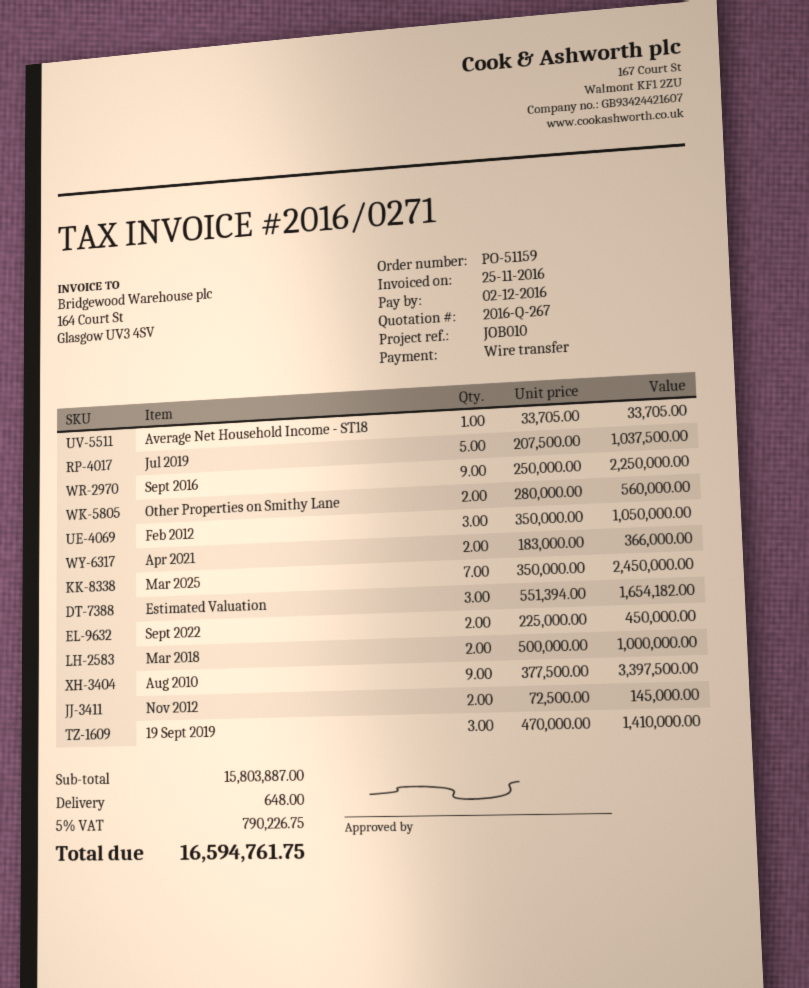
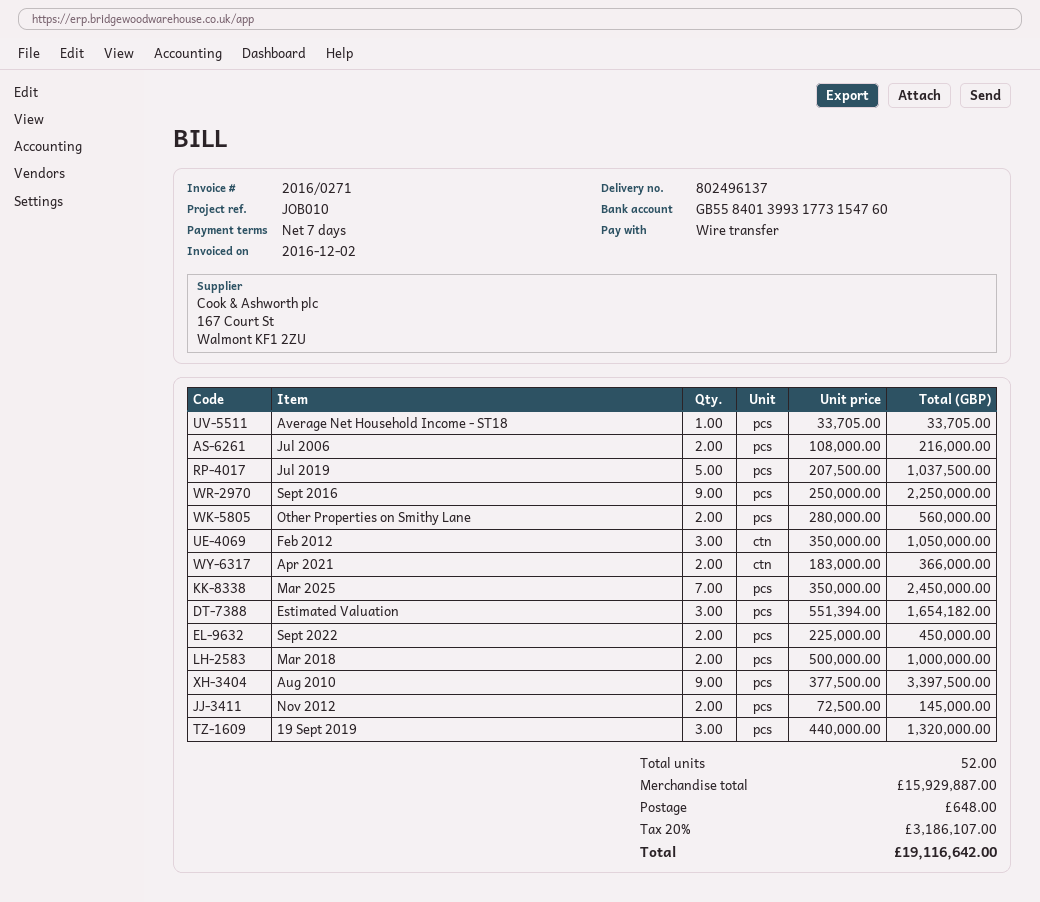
invoice date: 2016-11-25 -> 2016-12-02
19 Sept 2019: 3 x 470000.00 = 1410000.00 -> 3 x 440000.00 = 1320000.00
Jul 2006: none -> 2 x 108000.00 = 216000.00
subtotal: 15803887.00 -> 15929887.00
tax: 5% = 790226.75 -> 20% = 3186107.00
total: 16594761.75 -> 19116642.00

